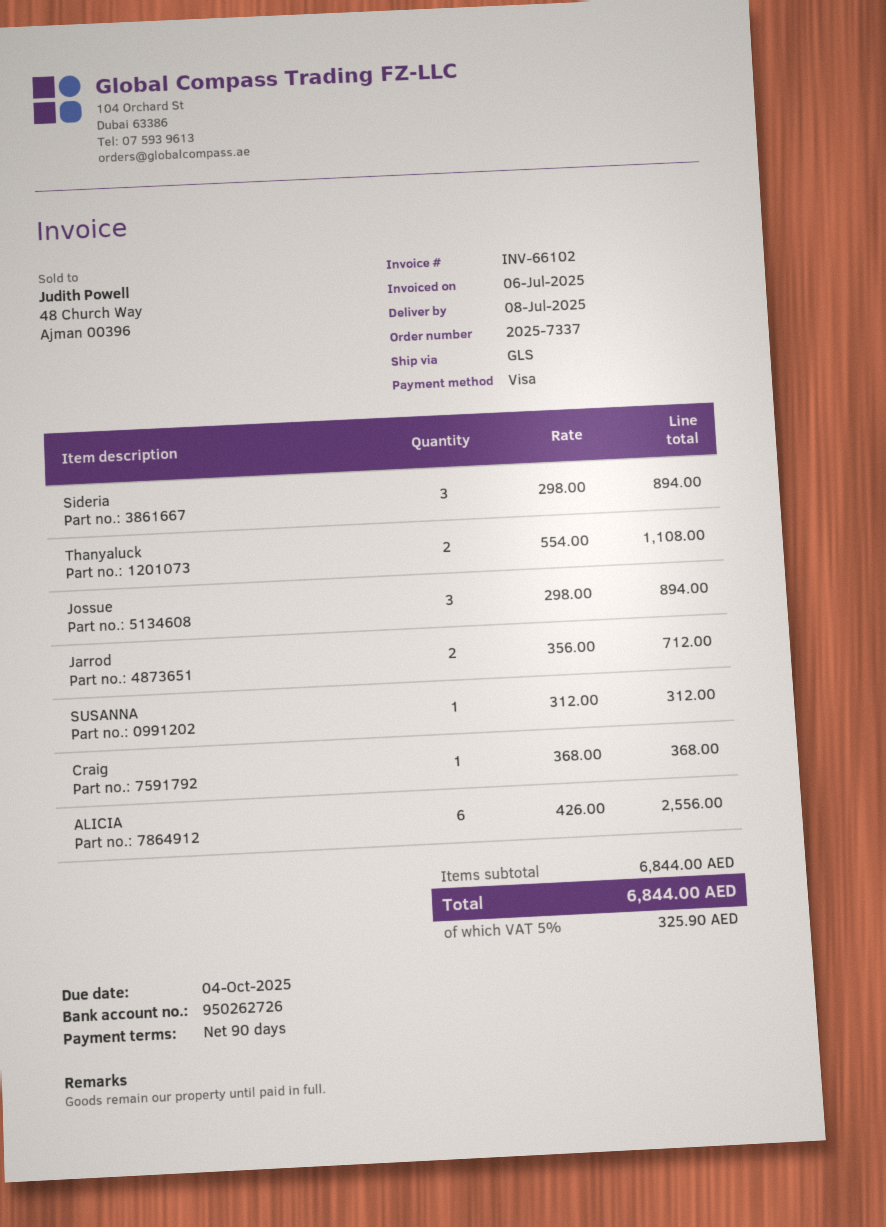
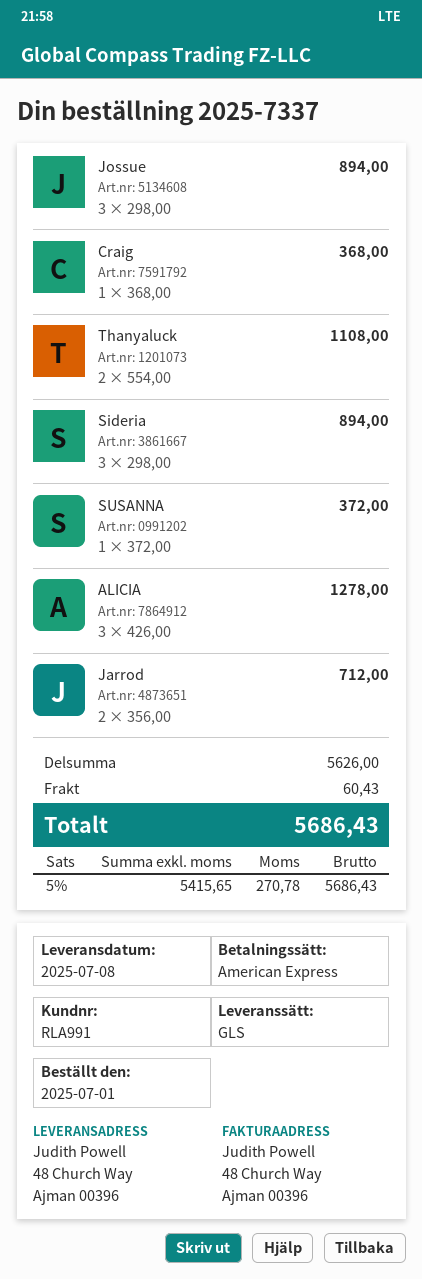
payment method: Visa -> American Express
SUSANNA: 1 x 312.00 = 312.00 -> 1 x 372.00 = 372.00
ALICIA: 6 x 426.00 = 2556.00 -> 3 x 426.00 = 1278.00
subtotal: 6844.00 -> 5626.00
shipping: none -> 60.43
tax: 5% = 325.90 -> 5% = 270.78
total: 6844.00 -> 5686.43

